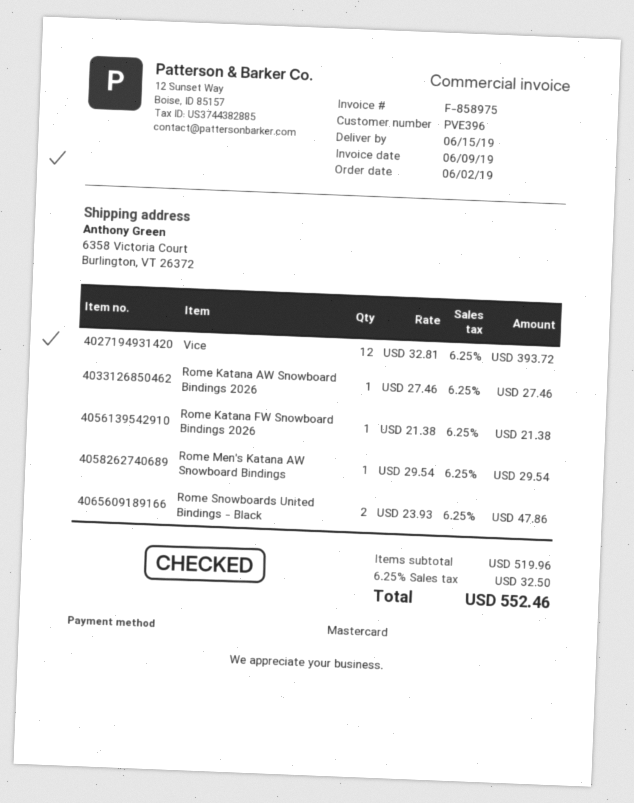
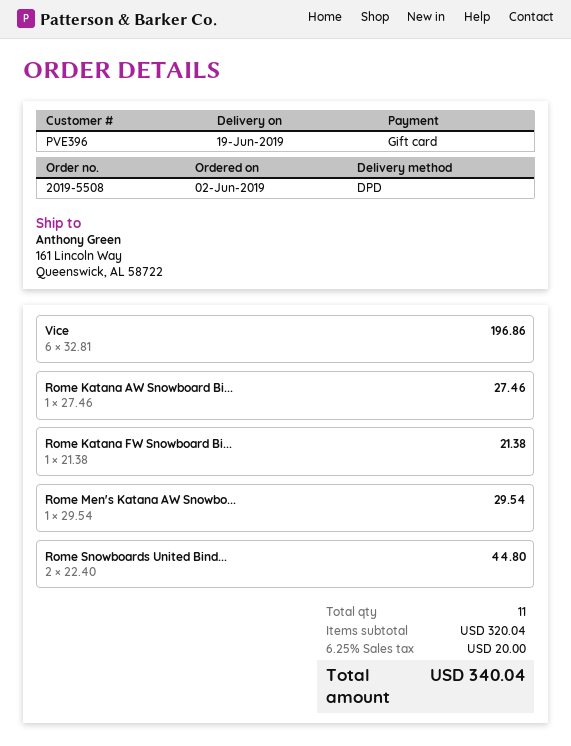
delivery date: 2019-06-15 -> 2019-06-19
payment method: Mastercard -> gift card
ship to: 6358 Victoria Court, Burlington, VT 26372 -> 161 Lincoln Way, Queenswick, AL 58722
Vice: 12 x 32.81 = 393.72 -> 6 x 32.81 = 196.86
Rome Snowboards United Bindings - Black: 2 x 23.93 = 47.86 -> 2 x 22.40 = 44.80
subtotal: 519.96 -> 320.04
tax: 6.25% = 32.50 -> 6.25% = 20.00
total: 552.46 -> 340.04

